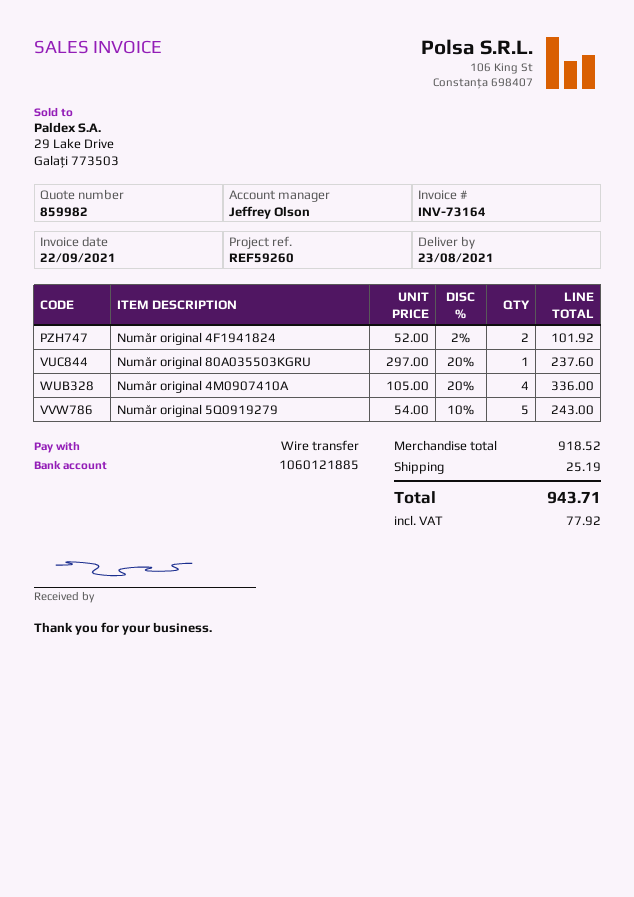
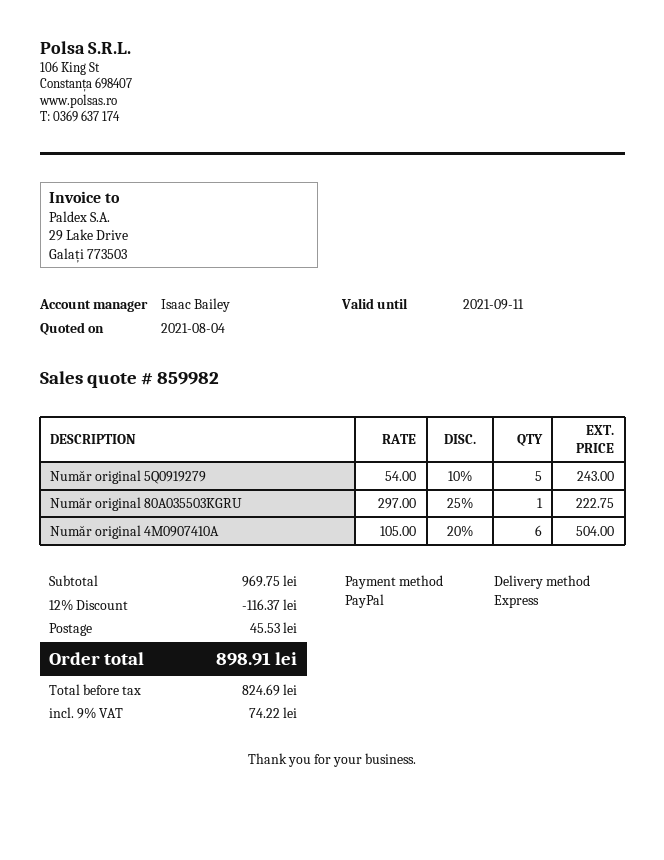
sales rep: Jeffrey Olson -> Isaac Bailey
payment method: bank transfer -> PayPal
Număr original 4F1941824: 2 x 52.00 - 2% = 101.92 -> none
Număr original 80A035503KGRU: 1 x 297.00 - 20% = 237.60 -> 1 x 297.00 - 25% = 222.75
Număr original 4M0907410A: 4 x 105.00 - 20% = 336.00 -> 6 x 105.00 - 20% = 504.00
subtotal: 918.52 -> 969.75
discount: none -> 12% = 116.37
shipping: 25.19 -> 45.53
tax: 77.92 -> 74.22
total: 943.71 -> 898.91

